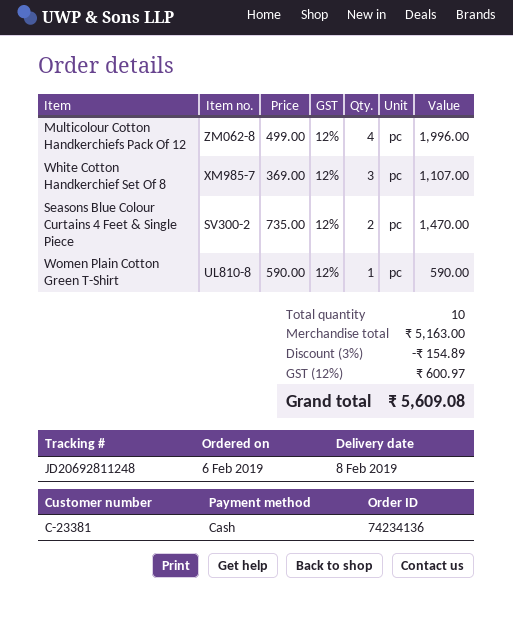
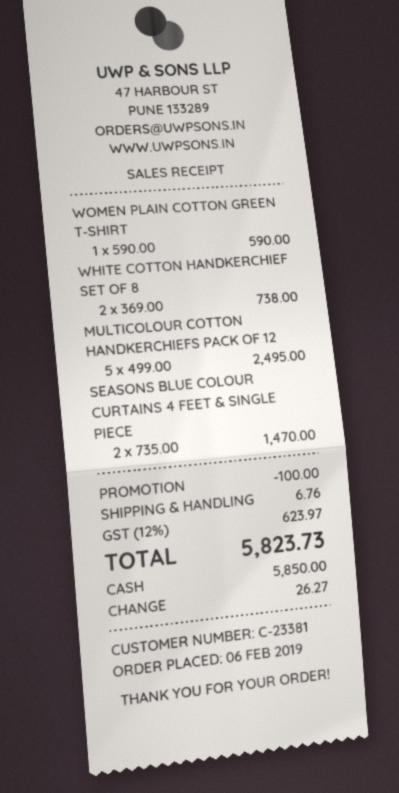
Multicolour Cotton Handkerchiefs Pack Of 12: 4 x 499.00 = 1996.00 -> 5 x 499.00 = 2495.00
White Cotton Handkerchief Set Of 8: 3 x 369.00 = 1107.00 -> 2 x 369.00 = 738.00
discount: 154.89 -> 100.00
shipping: none -> 6.76
tax: 12% = 600.97 -> 12% = 623.97
total: 5609.08 -> 5823.73

